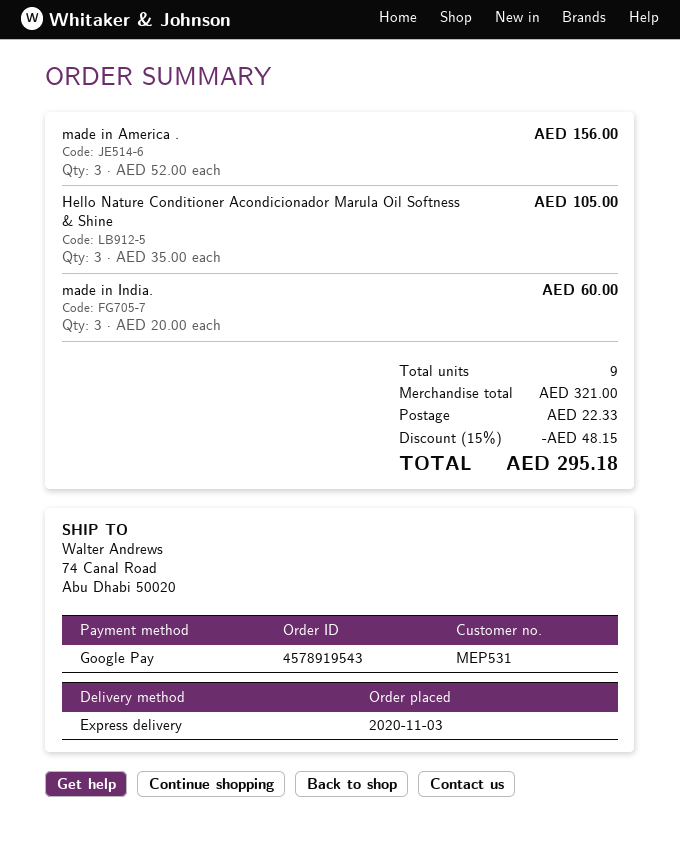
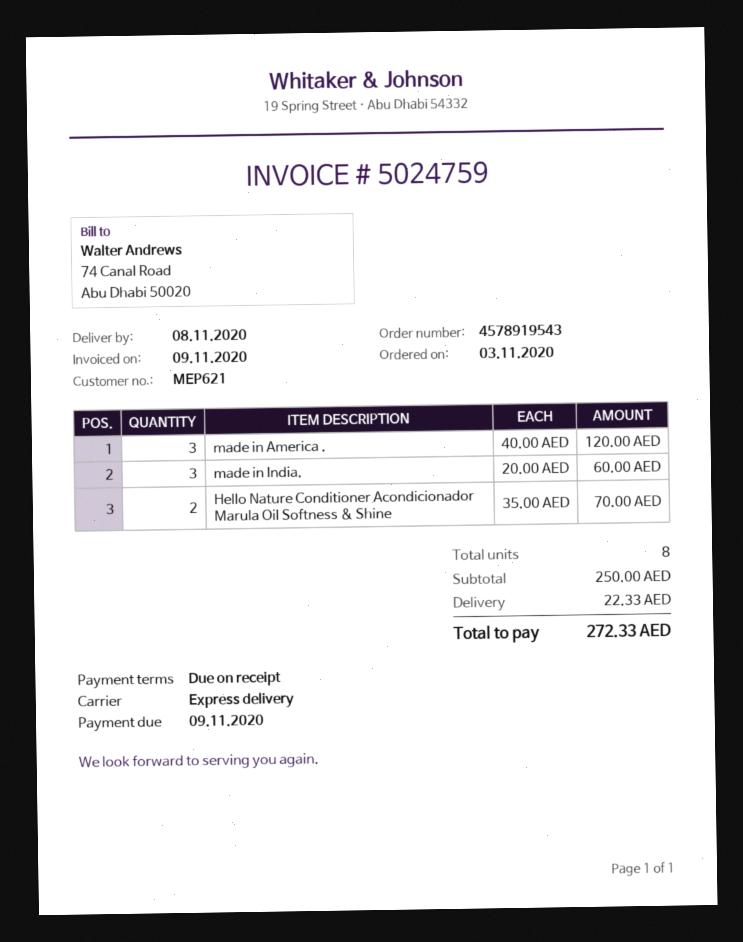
customer number: MEP531 -> MEP621
made in America .: 3 x 52.00 = 156.00 -> 3 x 40.00 = 120.00
Hello Nature Conditioner Acondicionador Marula Oil Softness & Shine: 3 x 35.00 = 105.00 -> 2 x 35.00 = 70.00
total quantity: 9 -> 8
subtotal: 321.00 -> 250.00
discount: 15% = 48.15 -> none
total: 295.18 -> 272.33

